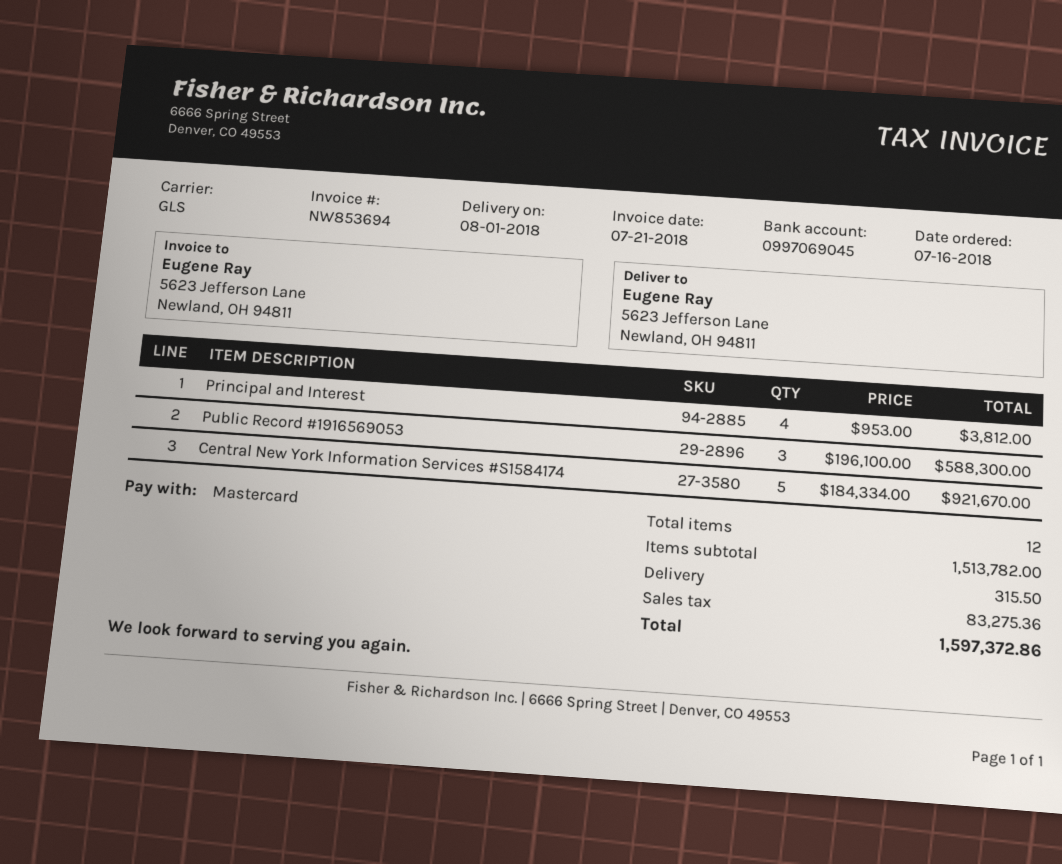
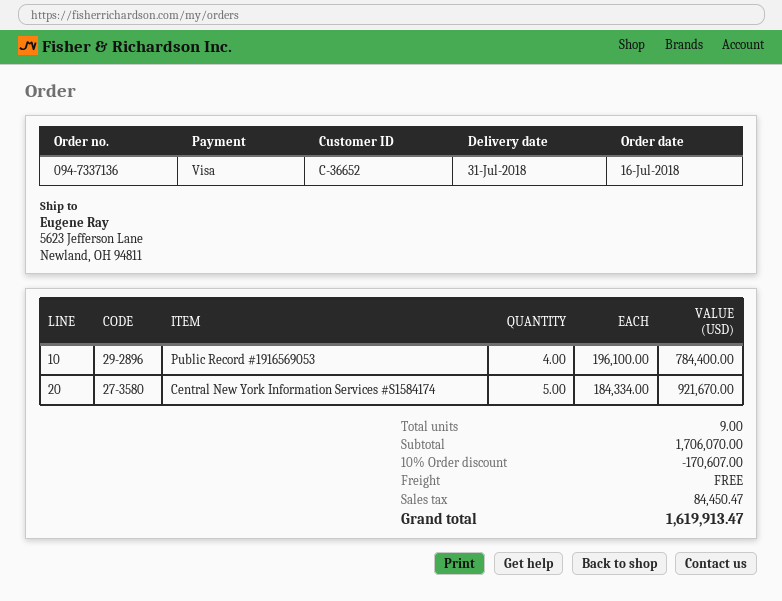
delivery date: 2018-08-01 -> 2018-07-31
payment method: Mastercard -> Visa
Principal and Interest: 4 x 953.00 = 3812.00 -> none
Public Record #1916569053: 3 x 196100.00 = 588300.00 -> 4 x 196100.00 = 784400.00
total quantity: 12 -> 9
subtotal: 1513782.00 -> 1706070.00
discount: none -> 10% = 170607.00
shipping: 315.50 -> 0.00
tax: 83275.36 -> 84450.47
total: 1597372.86 -> 1619913.47

